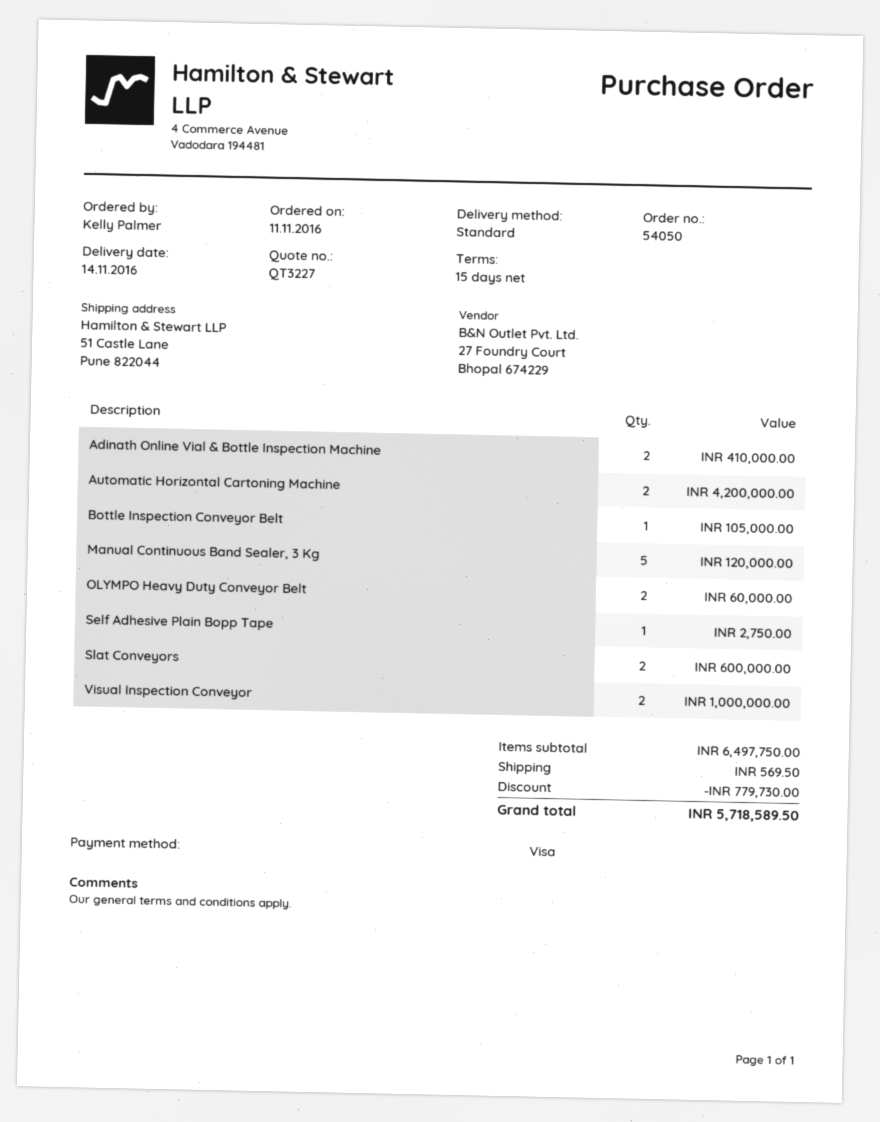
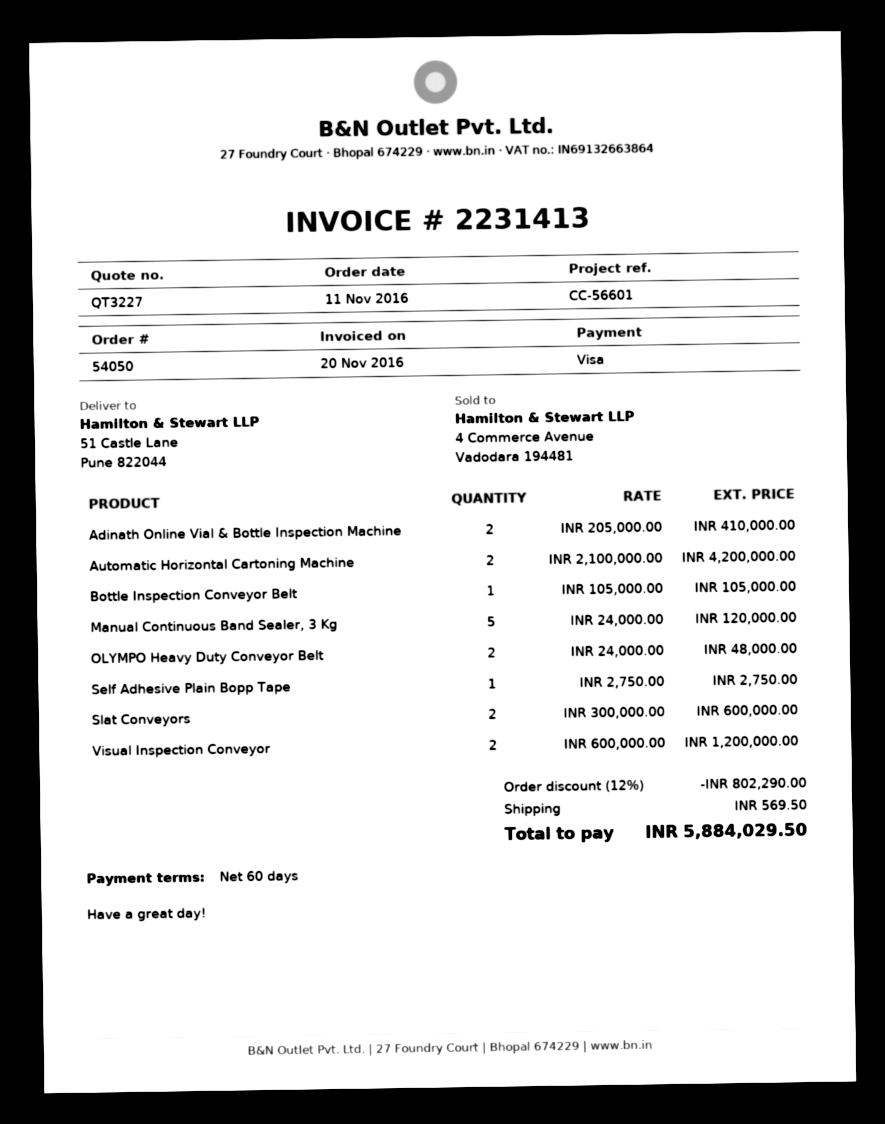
payment terms: 15 days -> 60 days
OLYMPO Heavy Duty Conveyor Belt: 2 for 60000.00 -> 2 for 48000.00
Visual Inspection Conveyor: 2 for 1000000.00 -> 2 for 1200000.00
discount: 779730.00 -> 802290.00
total: 5718589.50 -> 5884029.50

